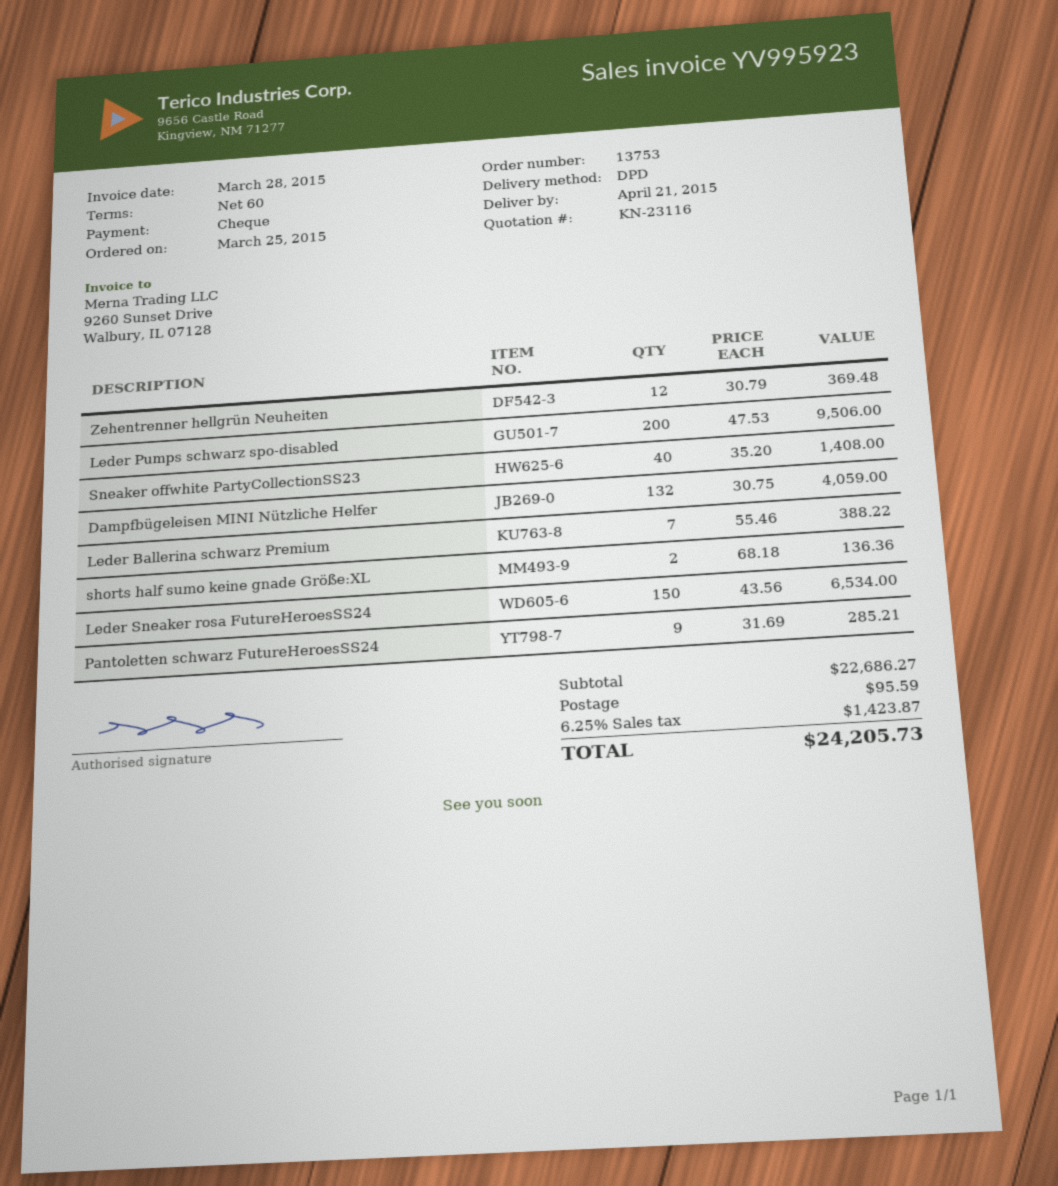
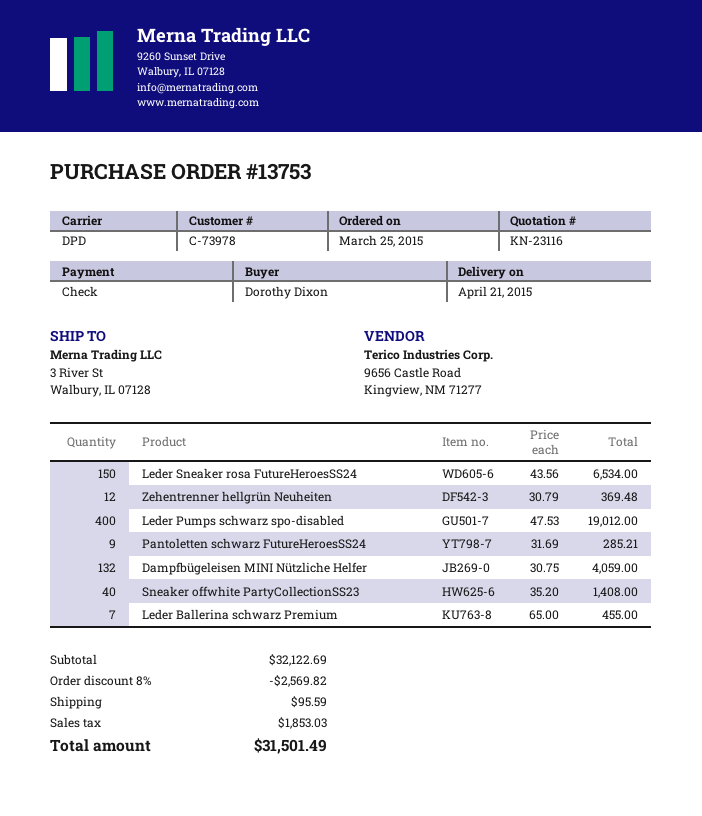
Leder Pumps schwarz spo-disabled: 200 x 47.53 = 9506.00 -> 400 x 47.53 = 19012.00
Leder Ballerina schwarz Premium: 7 x 55.46 = 388.22 -> 7 x 65.00 = 455.00
shorts half sumo keine gnade Größe:XL: 2 x 68.18 = 136.36 -> none
subtotal: 22686.27 -> 32122.69
discount: none -> 8% = 2569.82
tax: 1423.87 -> 1853.03
total: 24205.73 -> 31501.49

